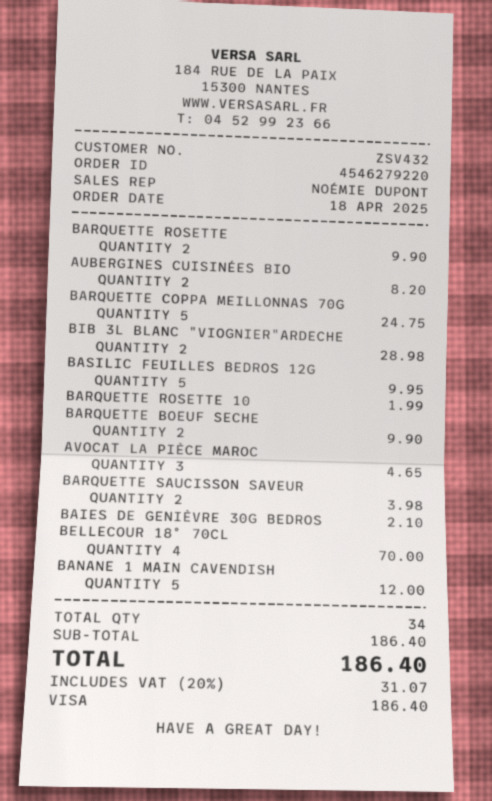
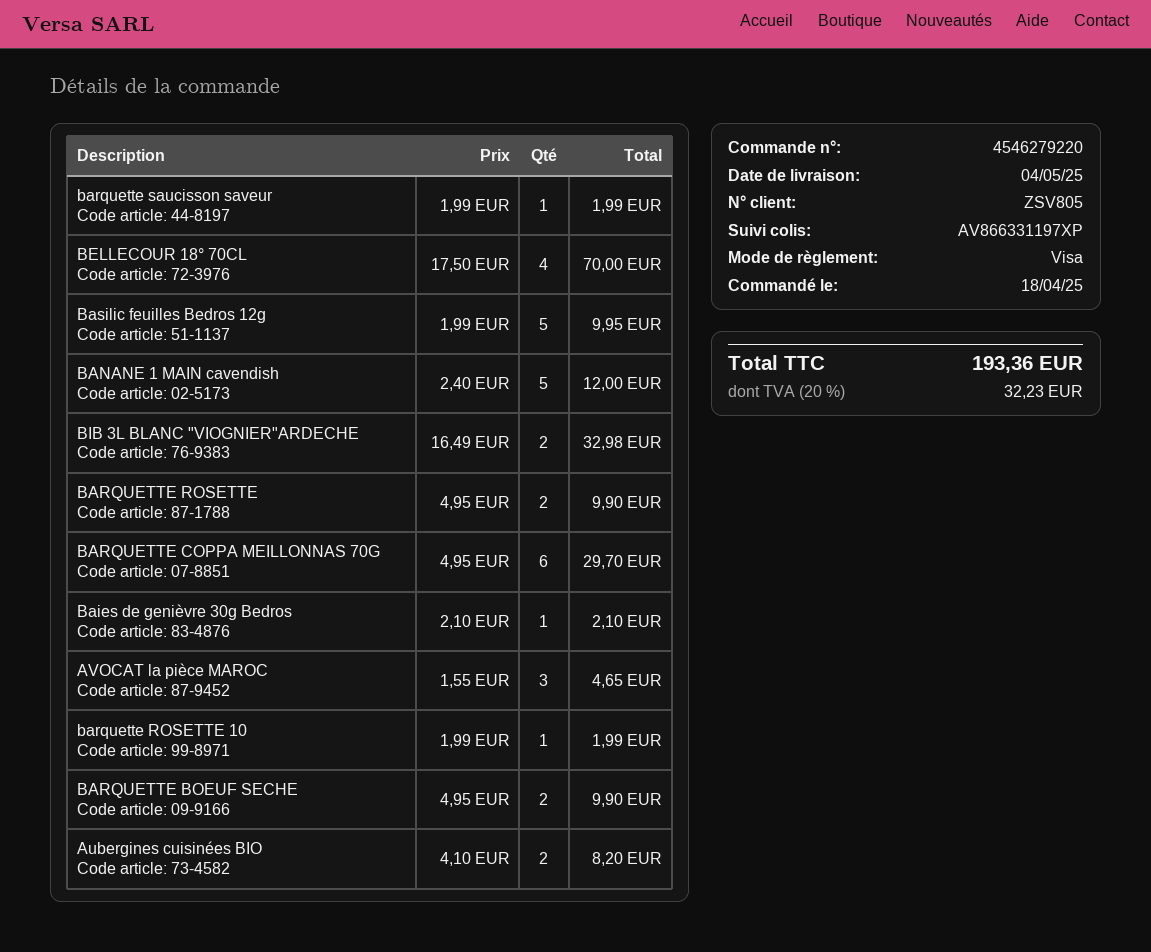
customer number: ZSV432 -> ZSV805
BARQUETTE COPPA MEILLONNAS 70G: 5 for 24.75 -> 6 for 29.70
BIB 3L BLANC "VIOGNIER"ARDECHE: 2 for 28.98 -> 2 for 32.98
BARQUETTE SAUCISSON SAVEUR: 2 for 3.98 -> 1 for 1.99
tax: 20% = 31.07 -> 20% = 32.23
total: 186.40 -> 193.36

